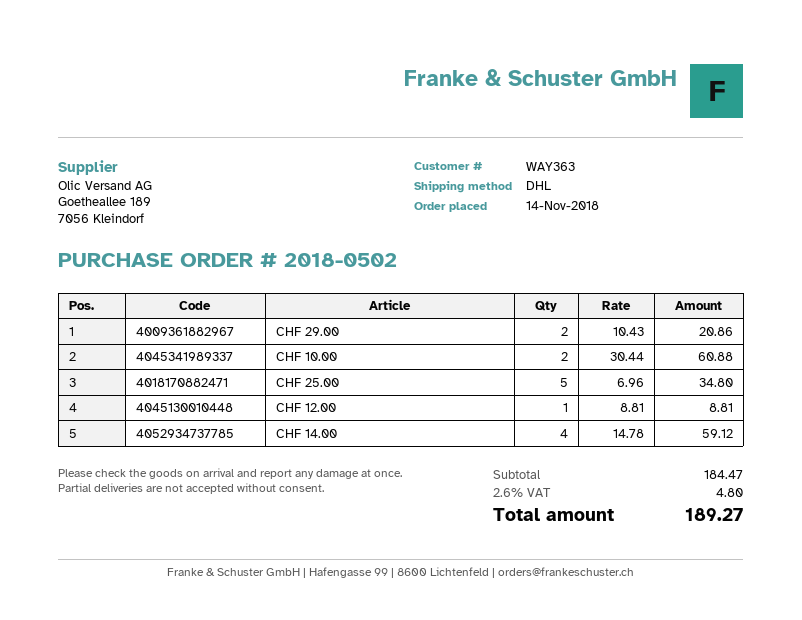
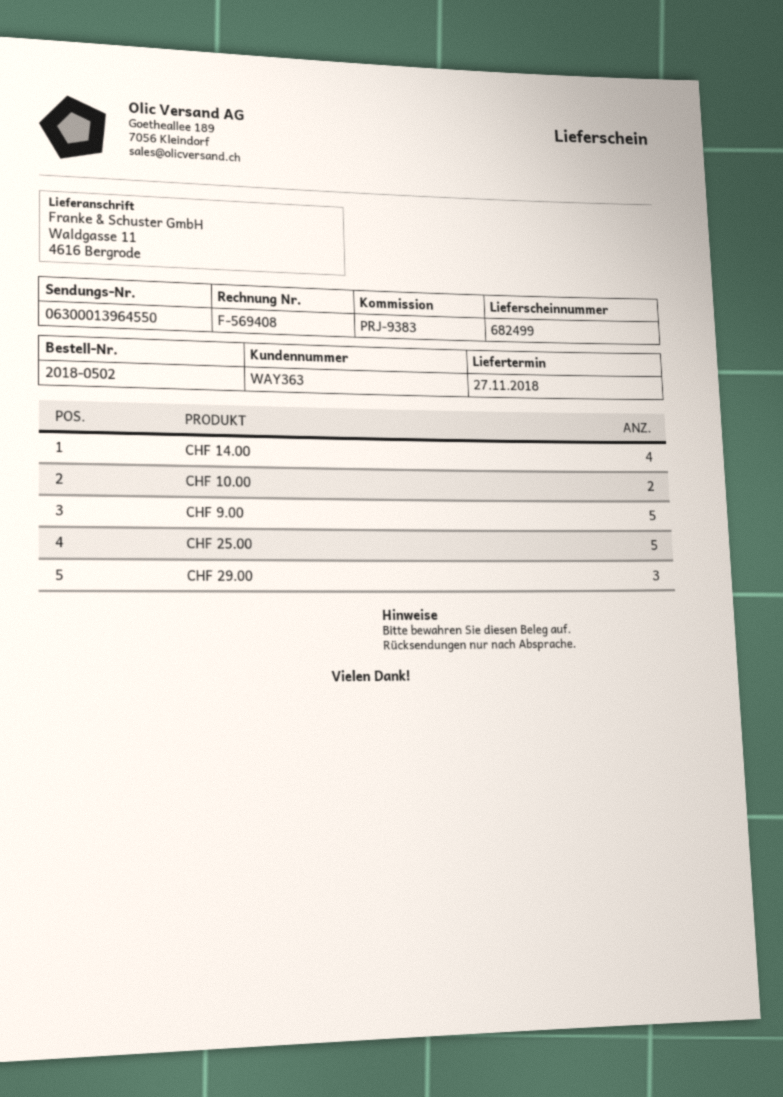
CHF 29.00: 2 -> 3
CHF 12.00: 1 -> none
CHF 9.00: none -> 5

